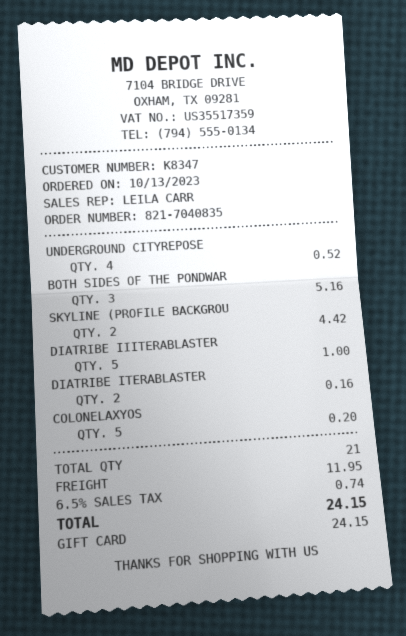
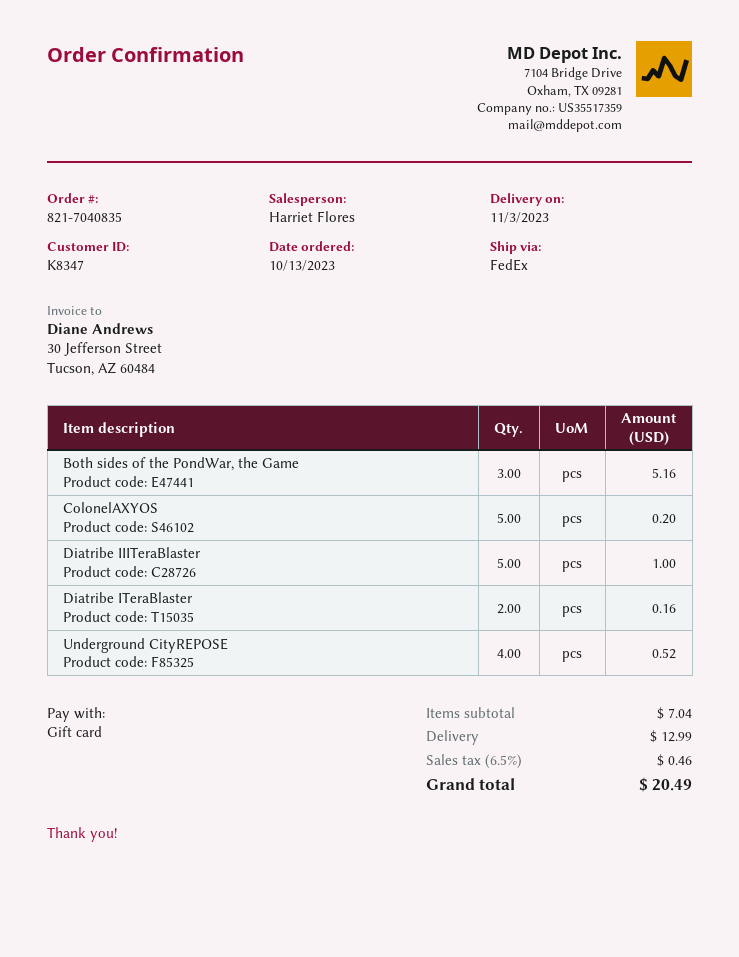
sales rep: LEILA CARR -> Harriet Flores
SKYLINE (PROFILE BACKGROU: 2 for 4.42 -> none
shipping: 11.95 -> 12.99
tax: 6.5% = 0.74 -> 6.5% = 0.46
total: 24.15 -> 20.49

